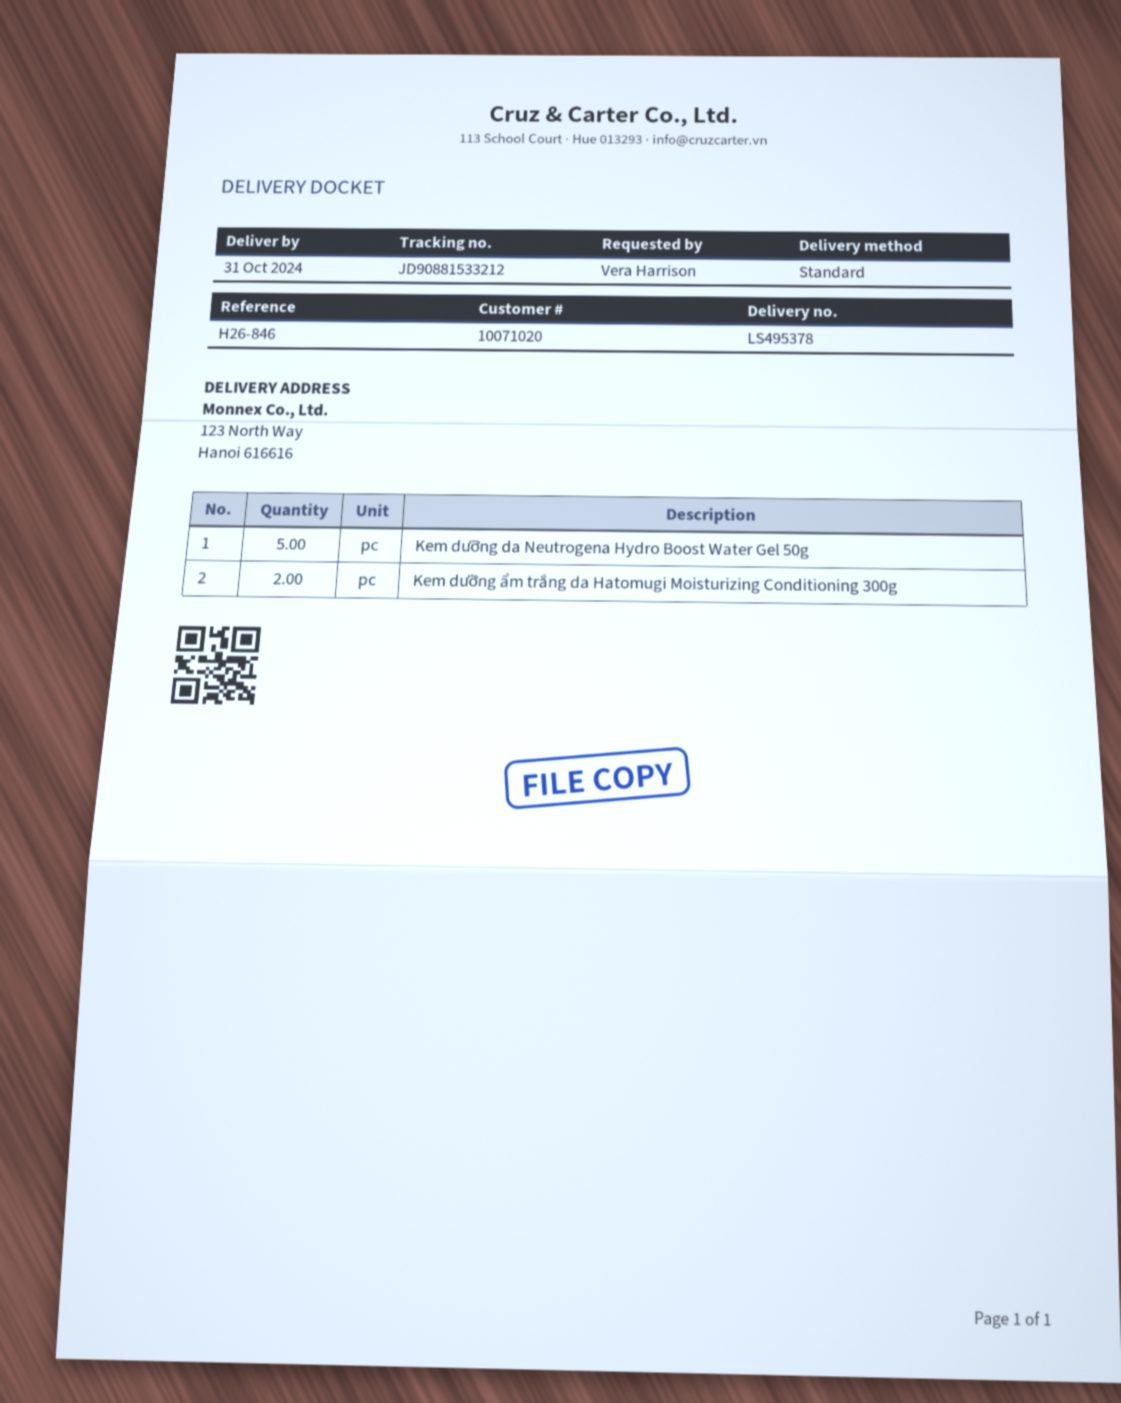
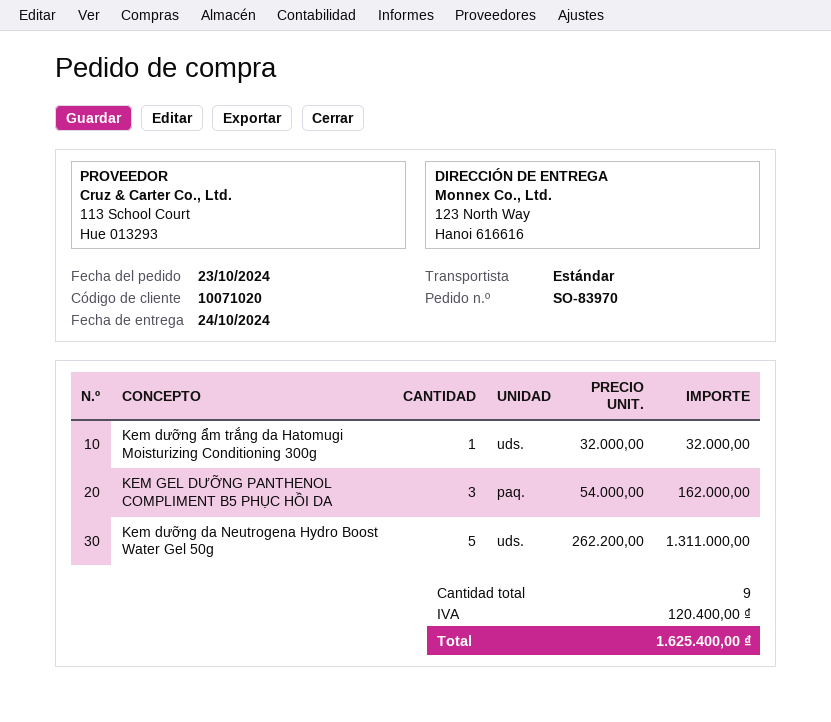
delivery date: 2024-10-31 -> 2024-10-24
Kem dưỡng ẩm trắng da Hatomugi Moisturizing Conditioning 300g: 2 -> 1
KEM GEL DƯỠNG PANTHENOL COMPLIMENT B5 PHỤC HỒI DA: none -> 3

